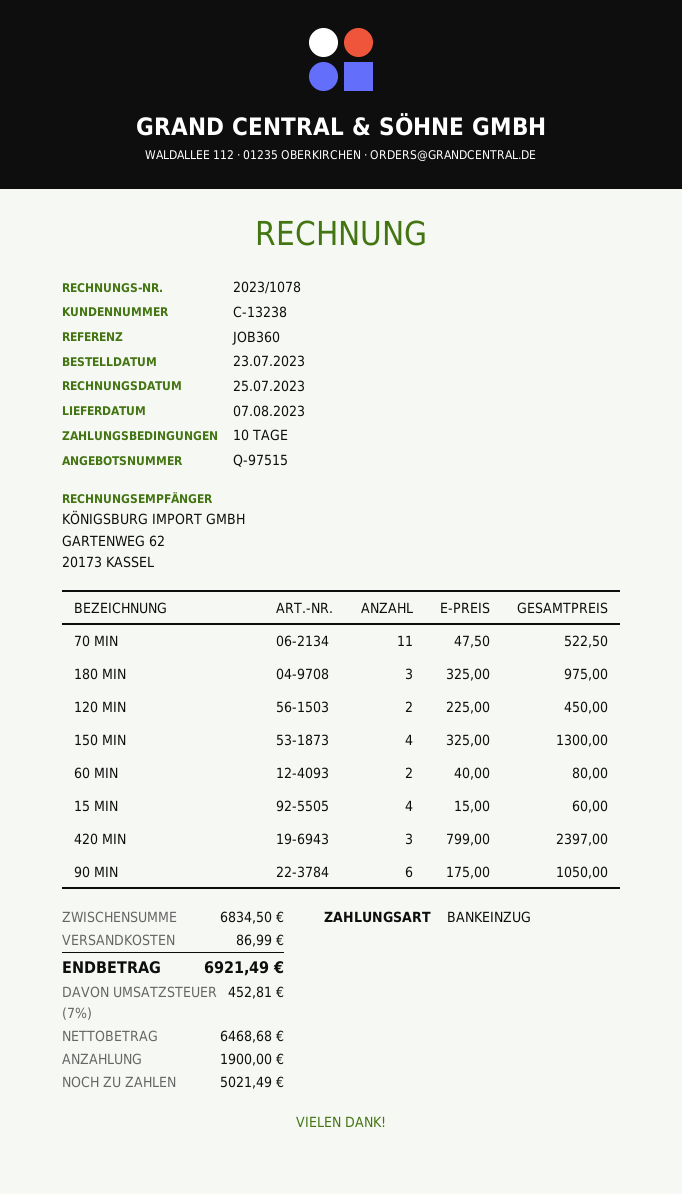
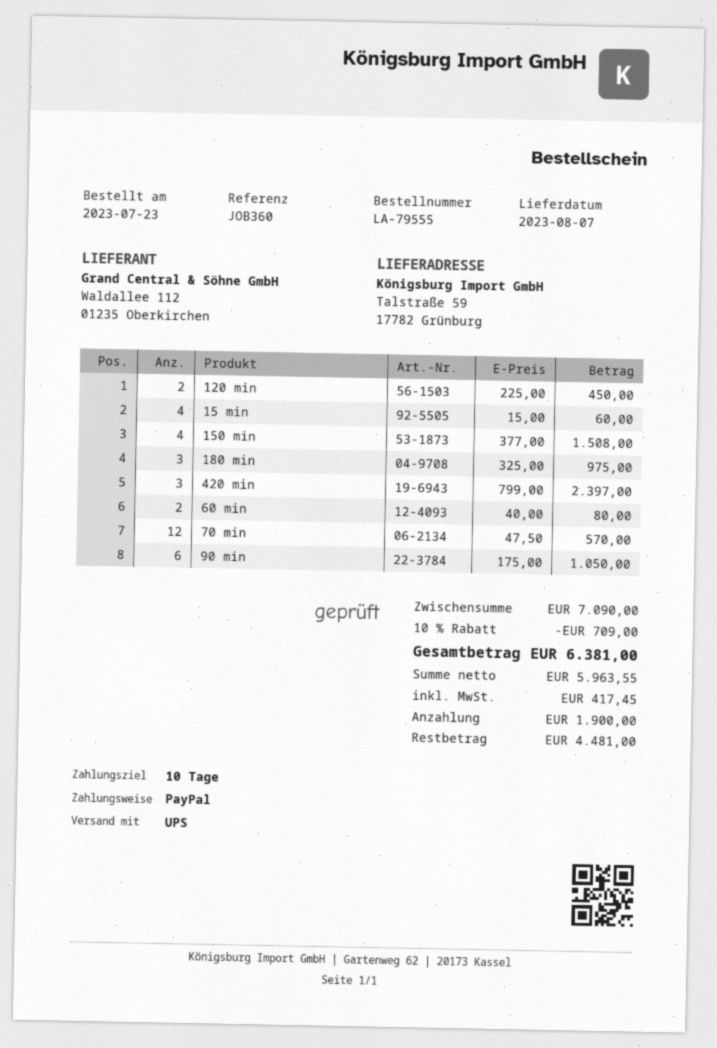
payment method: direct debit -> PayPal
70 MIN: 11 x 47.50 = 522.50 -> 12 x 47.50 = 570.00
150 MIN: 4 x 325.00 = 1300.00 -> 4 x 377.00 = 1508.00
subtotal: 6834.50 -> 7090.00
discount: none -> 10% = 709.00
shipping: 86.99 -> none
net: 6468.68 -> 5963.55
tax: 452.81 -> 417.45
total: 6921.49 -> 6381.00
balance: 5021.49 -> 4481.00

